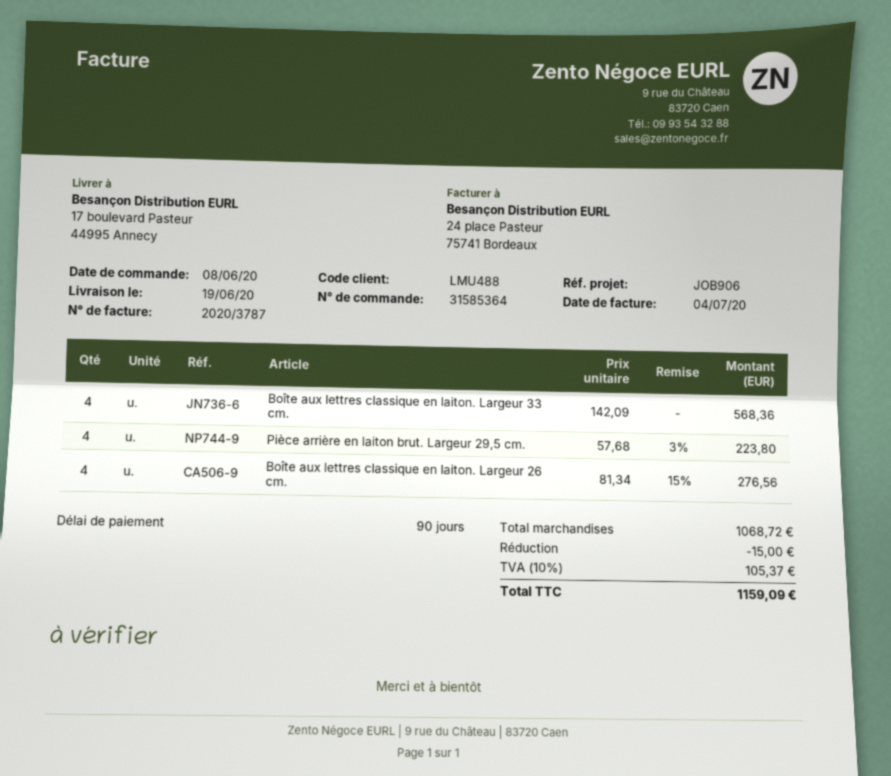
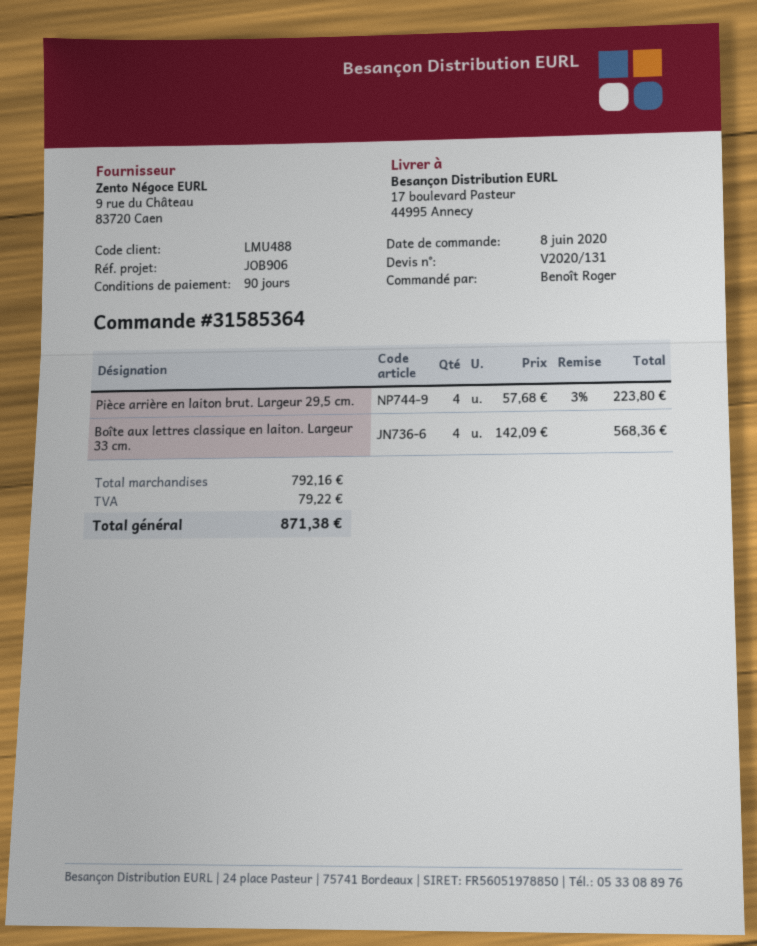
Boîte aux lettres classique en laiton. Largeur 26 cm.: 4 x 81.34 - 15% = 276.56 -> none
subtotal: 1068.72 -> 792.16
discount: 15.00 -> none
tax: 105.37 -> 79.22
total: 1159.09 -> 871.38

